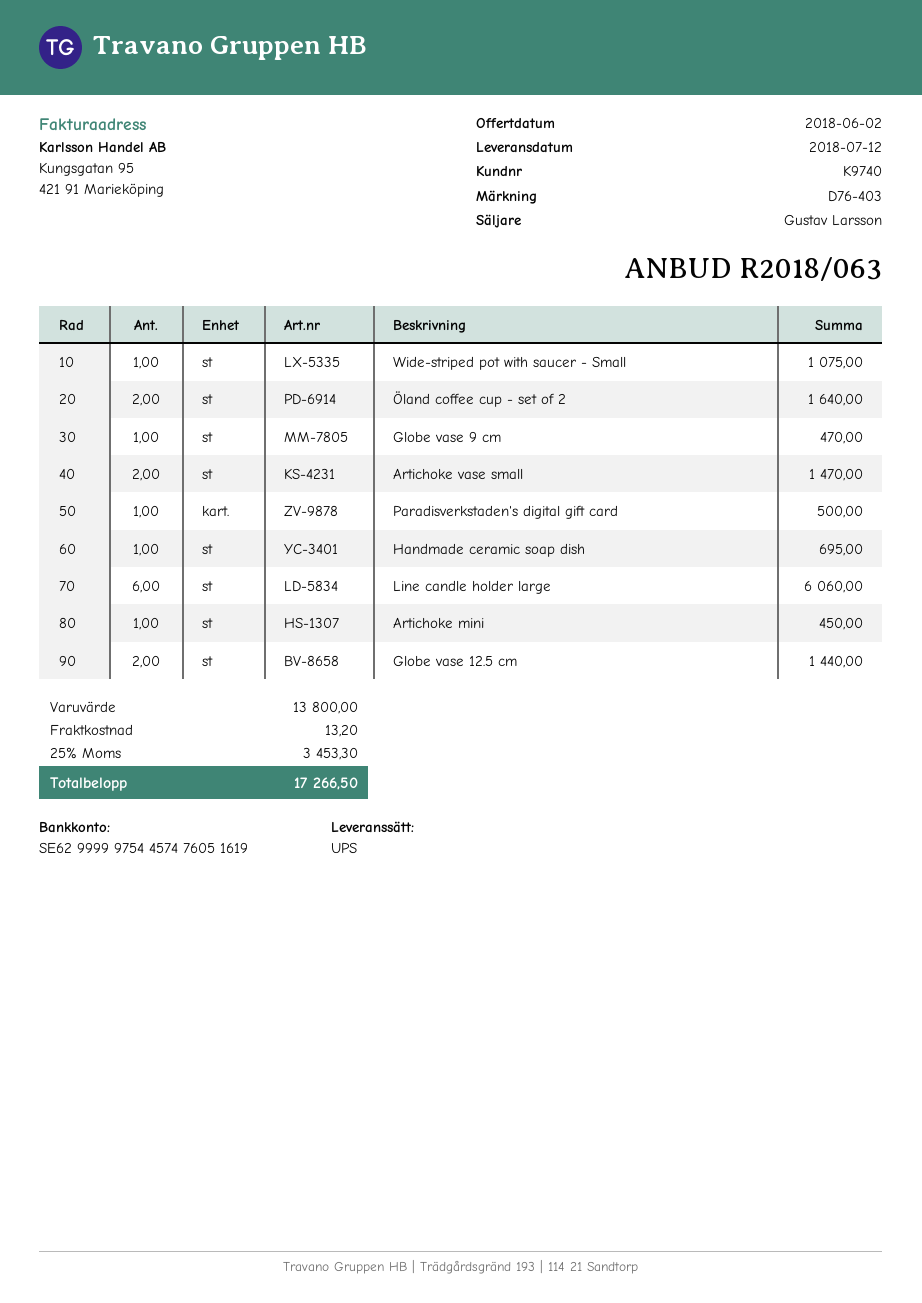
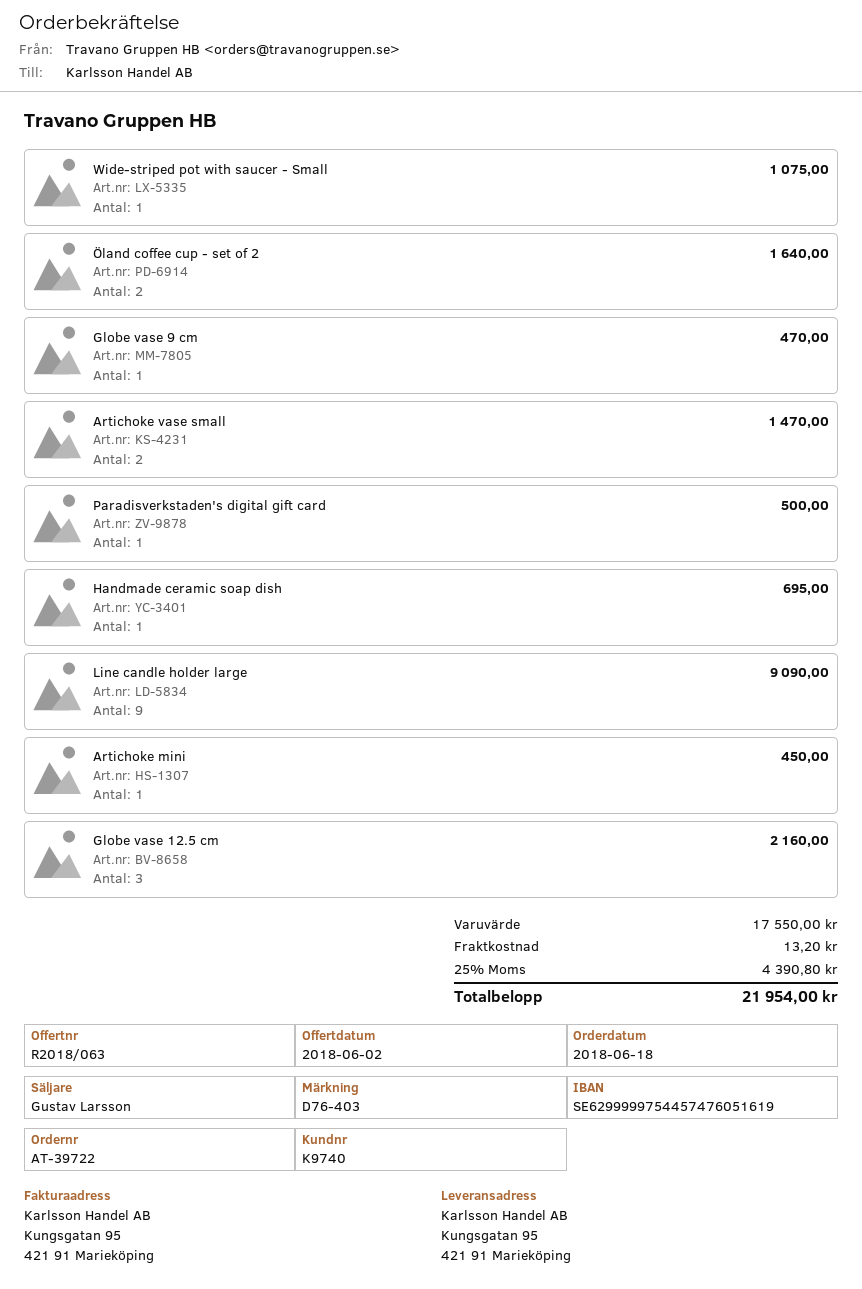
Line candle holder large: 6 for 6060.00 -> 9 for 9090.00
Globe vase 12.5 cm: 2 for 1440.00 -> 3 for 2160.00
subtotal: 13800.00 -> 17550.00
tax: 25% = 3453.30 -> 25% = 4390.80
total: 17266.50 -> 21954.00

